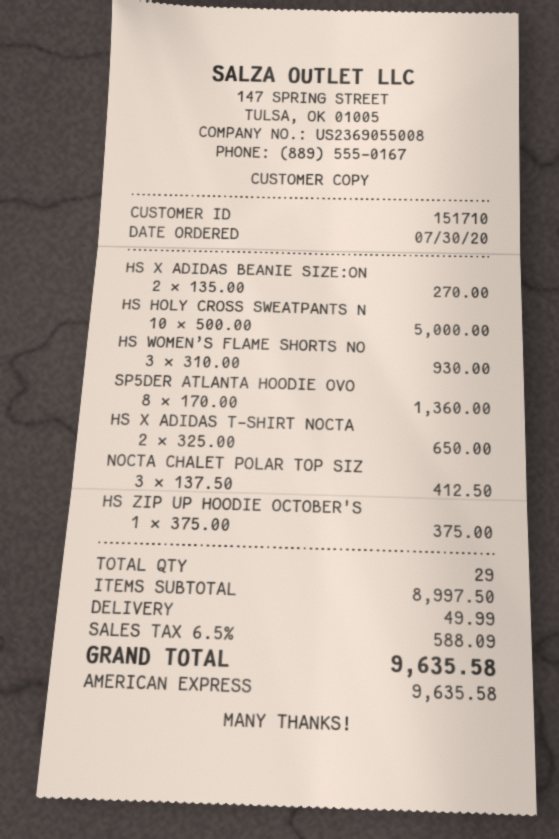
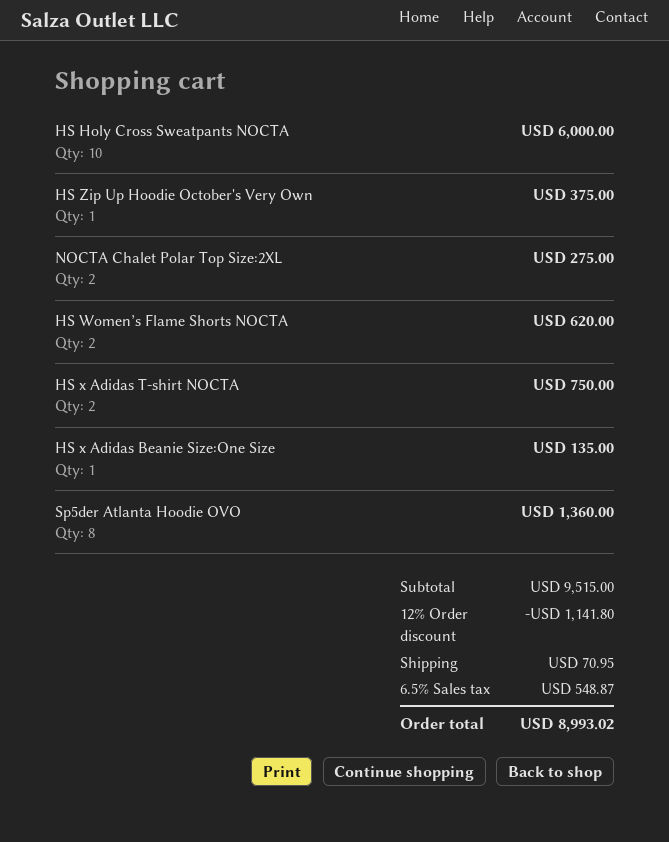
HS X ADIDAS BEANIE SIZE:ON: 2 for 270.00 -> 1 for 135.00
HS HOLY CROSS SWEATPANTS N: 10 for 5000.00 -> 10 for 6000.00
HS WOMEN’S FLAME SHORTS NO: 3 for 930.00 -> 2 for 620.00
HS X ADIDAS T-SHIRT NOCTA: 2 for 650.00 -> 2 for 750.00
NOCTA CHALET POLAR TOP SIZ: 3 for 412.50 -> 2 for 275.00
subtotal: 8997.50 -> 9515.00
discount: none -> 12% = 1141.80
shipping: 49.99 -> 70.95
tax: 6.5% = 588.09 -> 6.5% = 548.87
total: 9635.58 -> 8993.02

